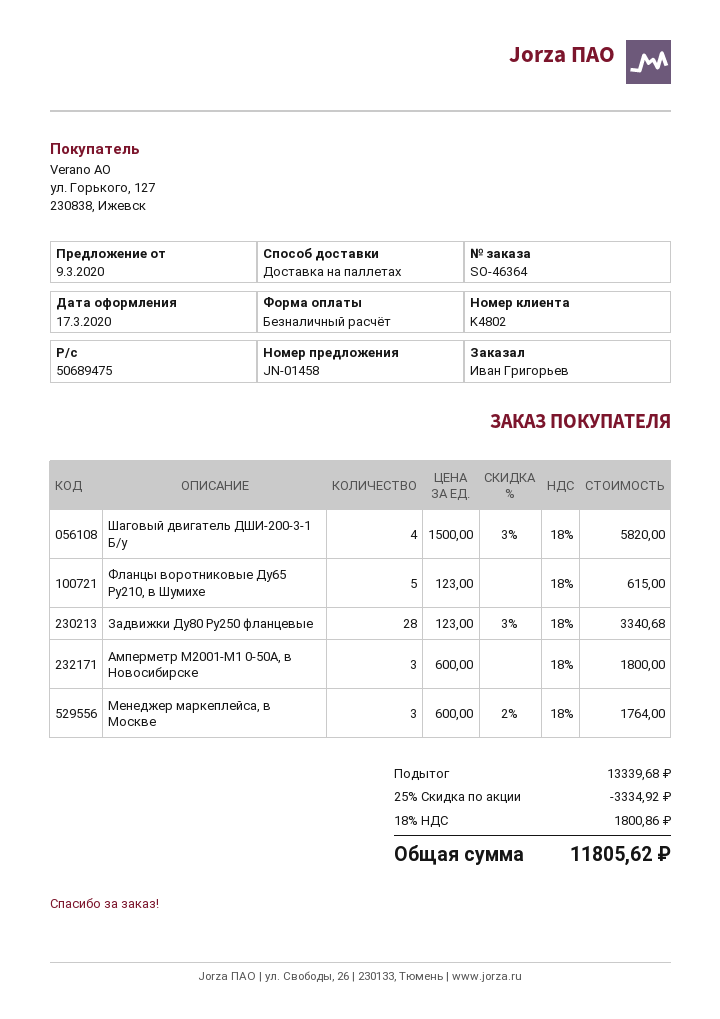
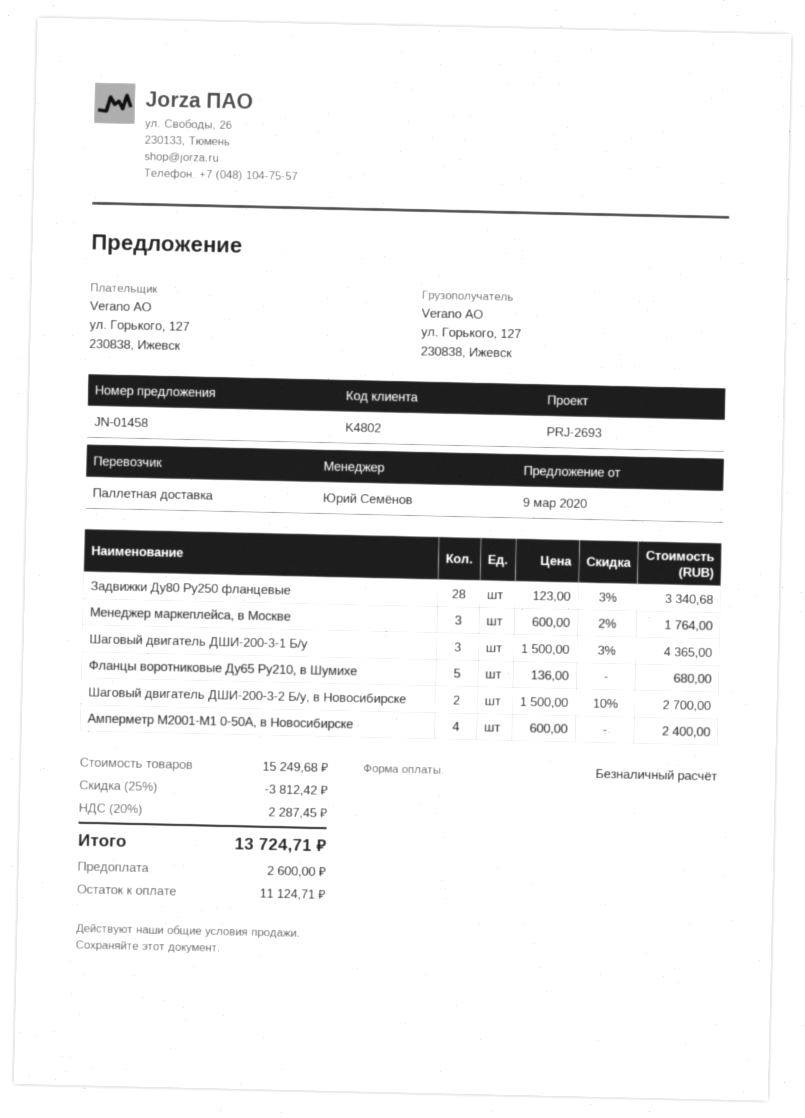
Шаговый двигатель ДШИ-200-3-1 Б/у: 4 x 1500.00 - 3% = 5820.00 -> 3 x 1500.00 - 3% = 4365.00
Фланцы воротниковые Ду65 Ру210, в Шумихе: 5 x 123.00 = 615.00 -> 5 x 136.00 = 680.00
Амперметр М2001-М1 0-50А, в Новосибирске: 3 x 600.00 = 1800.00 -> 4 x 600.00 = 2400.00
Шаговый двигатель ДШИ-200-3-2 Б/у, в Новосибирске: none -> 2 x 1500.00 - 10% = 2700.00
subtotal: 13339.68 -> 15249.68
discount: 25% = 3334.92 -> 25% = 3812.42
tax: 18% = 1800.86 -> 20% = 2287.45
total: 11805.62 -> 13724.71

